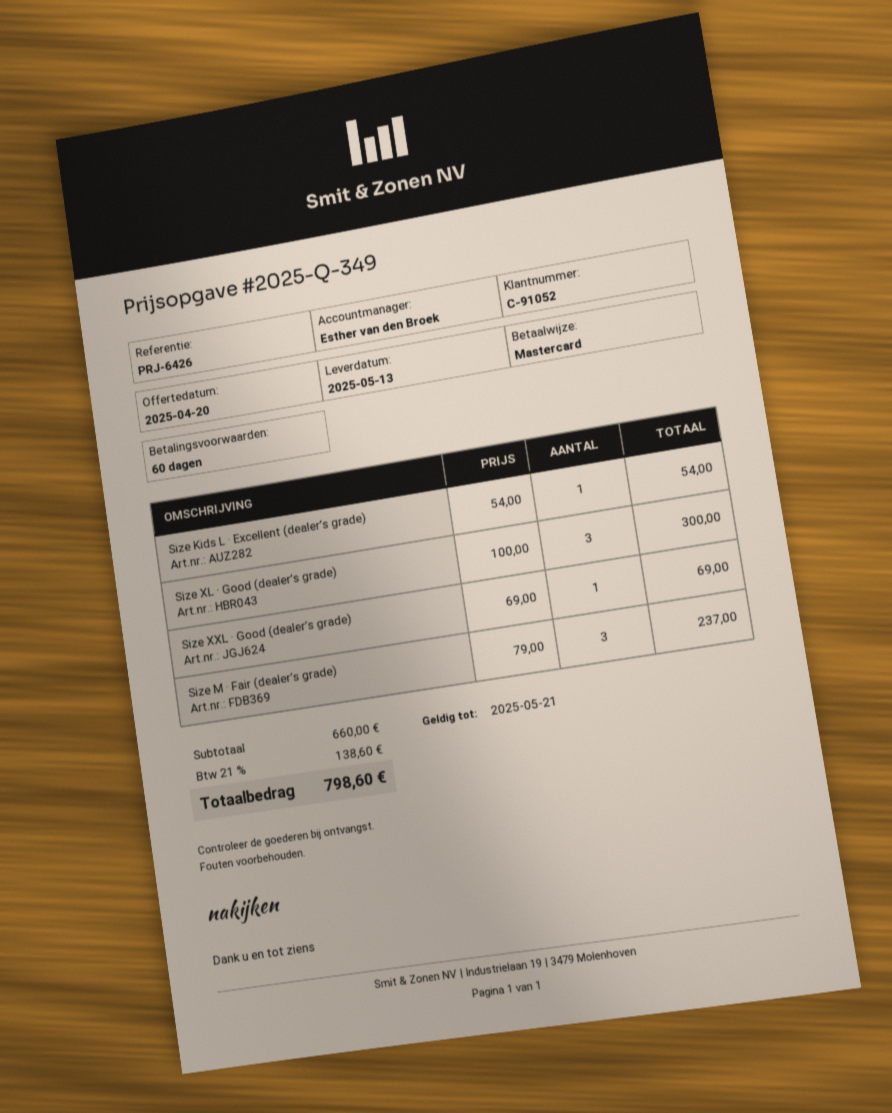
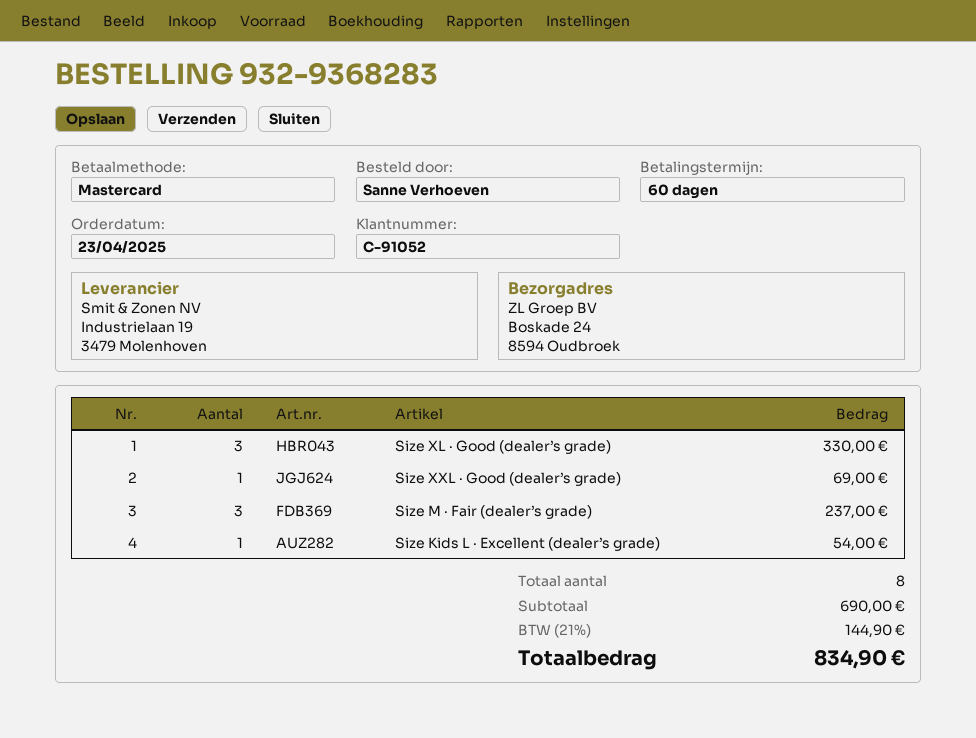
Size XL · Good (dealer’s grade): 3 for 300.00 -> 3 for 330.00
subtotal: 660.00 -> 690.00
tax: 21% = 138.60 -> 21% = 144.90
total: 798.60 -> 834.90

